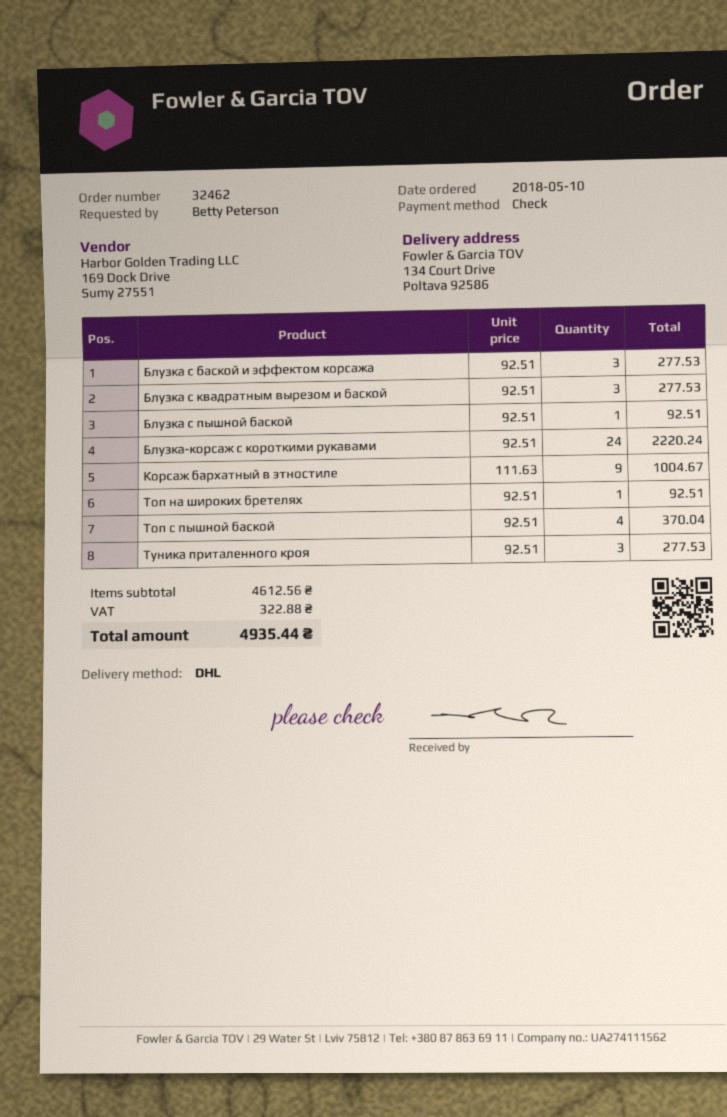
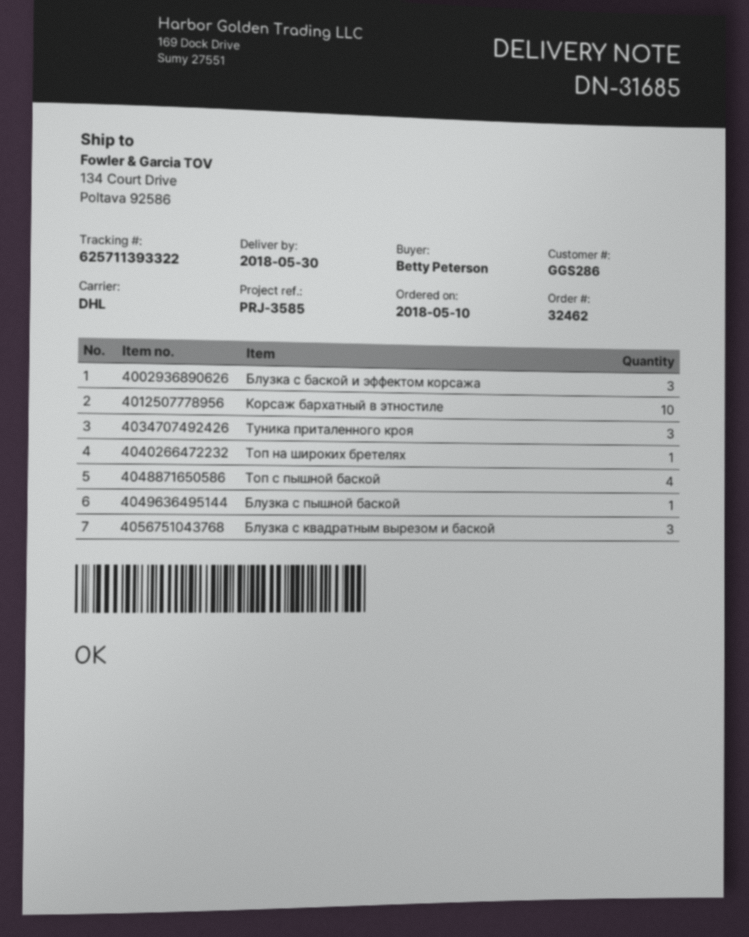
Блузка-корсаж с короткими рукавами: 24 -> none
Корсаж бархатный в этностиле: 9 -> 10

